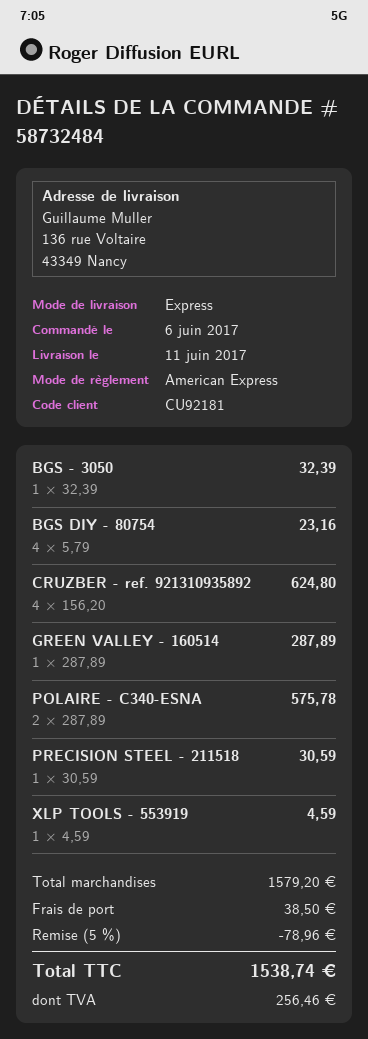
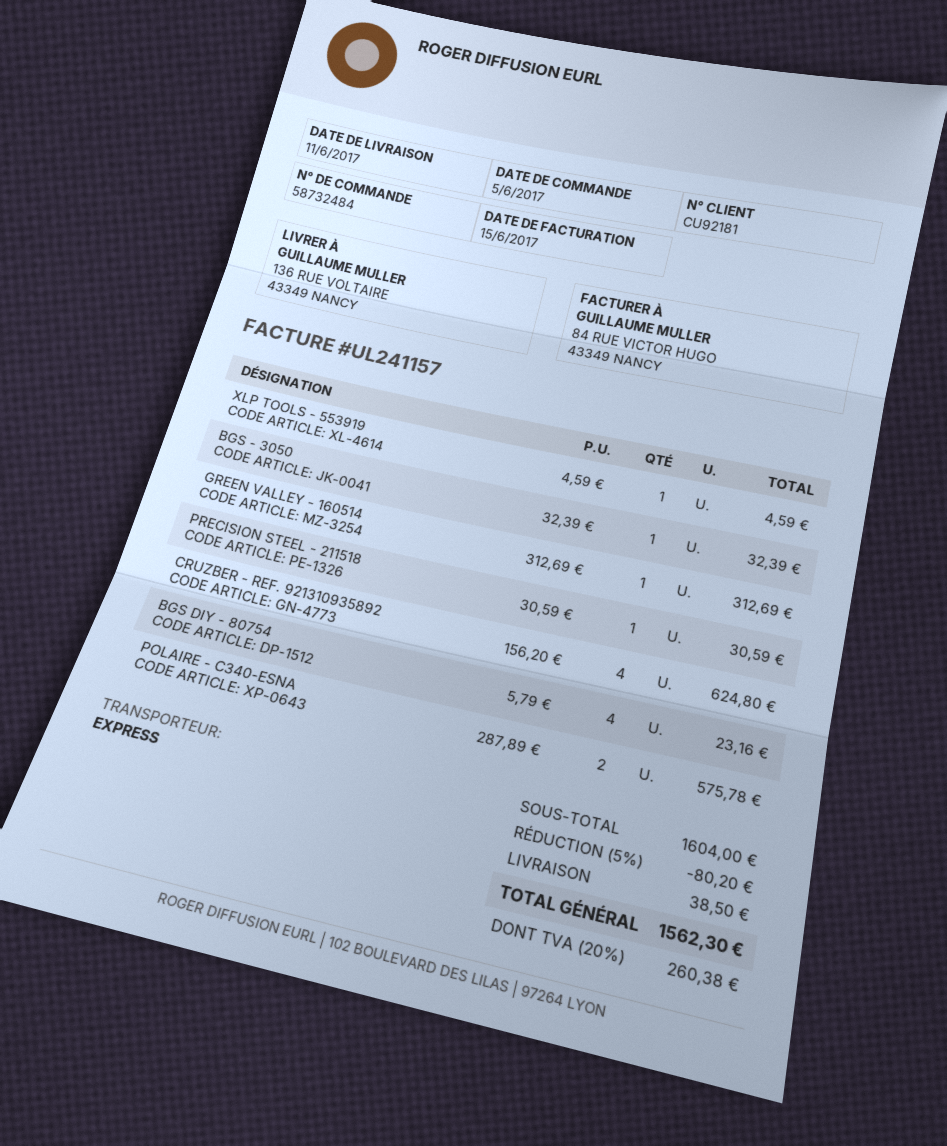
order date: 2017-06-06 -> 2017-06-05
GREEN VALLEY - 160514: 1 x 287.89 = 287.89 -> 1 x 312.69 = 312.69
subtotal: 1579.20 -> 1604.00
discount: 5% = 78.96 -> 5% = 80.20
tax: 256.46 -> 260.38
total: 1538.74 -> 1562.30

